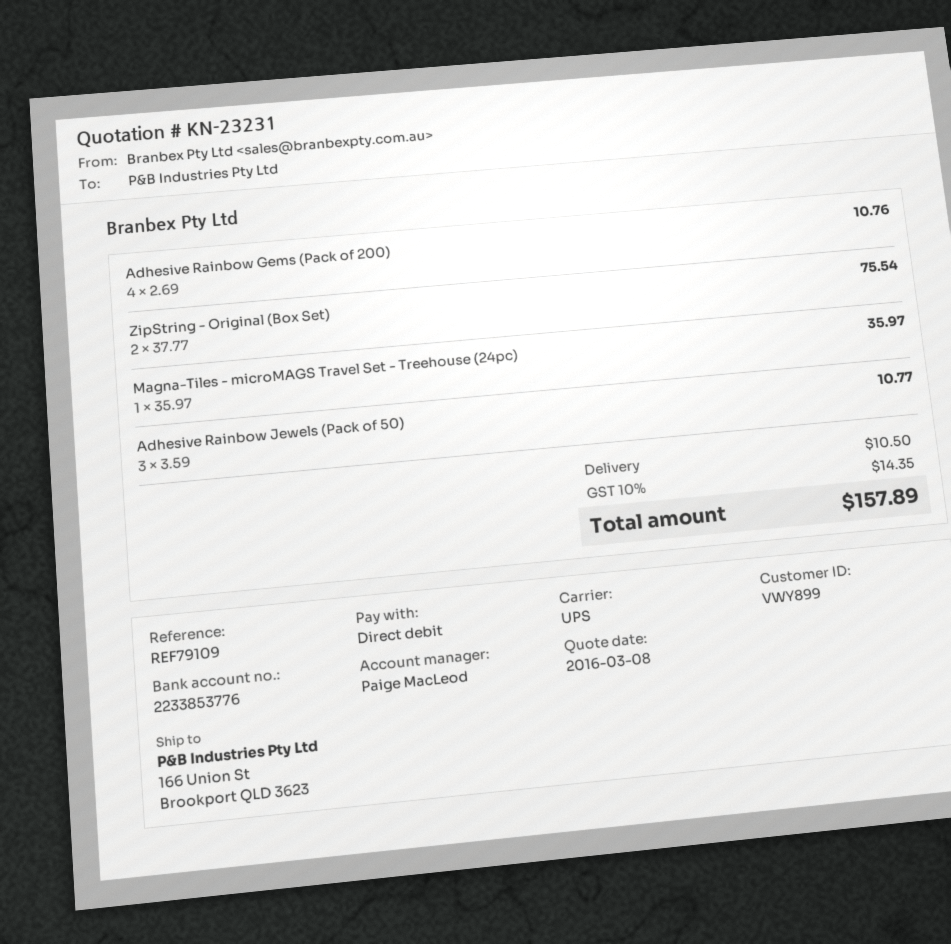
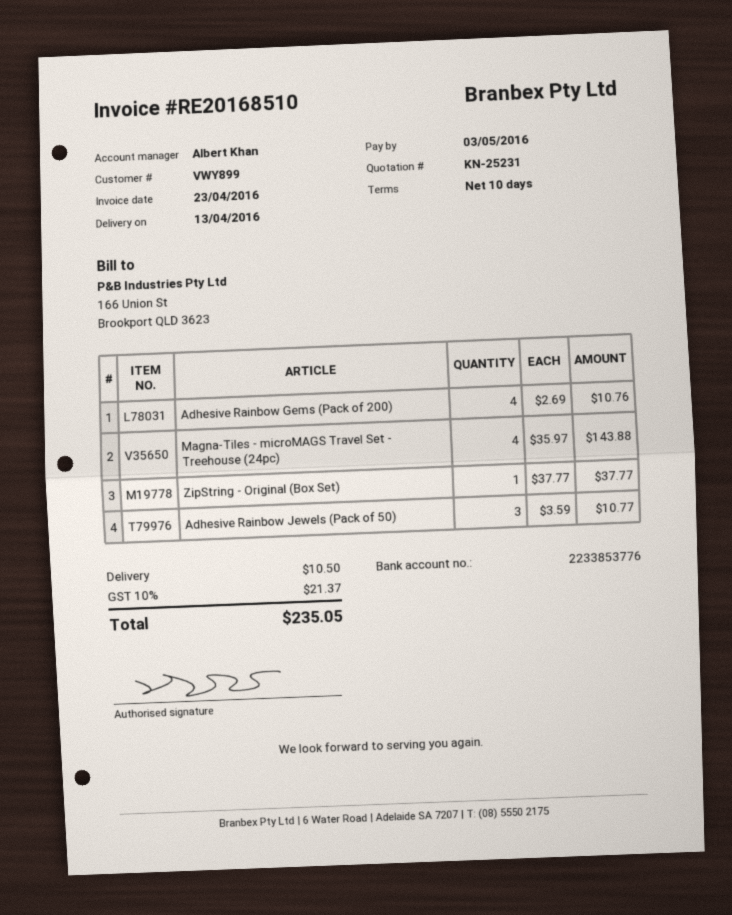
quote number: KN-23231 -> KN-25231
sales rep: Paige MacLeod -> Albert Khan
ZipString - Original (Box Set): 2 x 37.77 = 75.54 -> 1 x 37.77 = 37.77
Magna-Tiles - microMAGS Travel Set - Treehouse (24pc): 1 x 35.97 = 35.97 -> 4 x 35.97 = 143.88
tax: 10% = 14.35 -> 10% = 21.37
total: 157.89 -> 235.05

